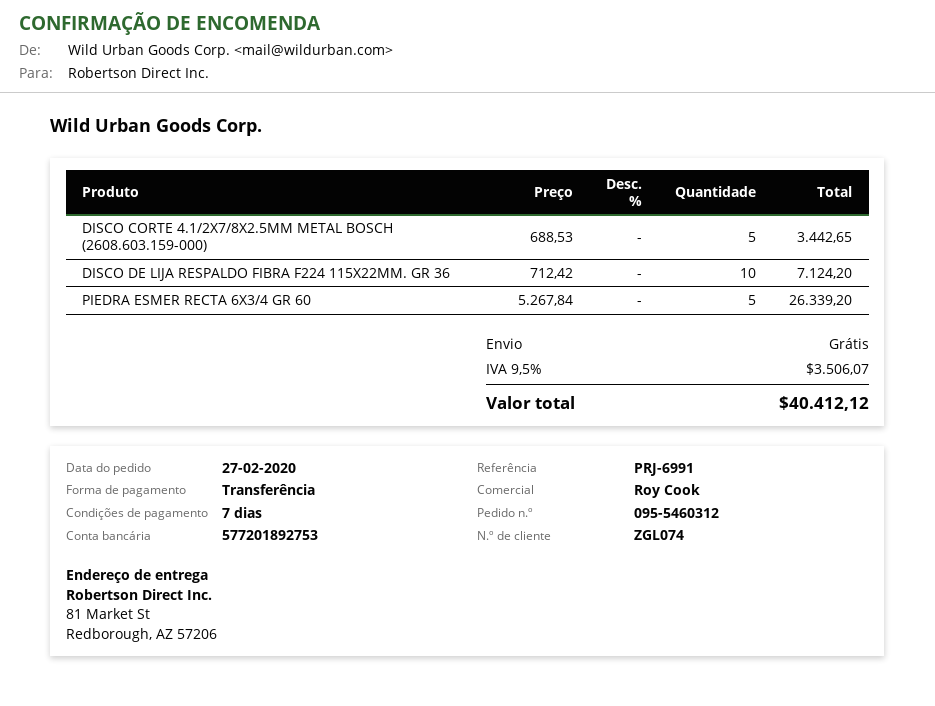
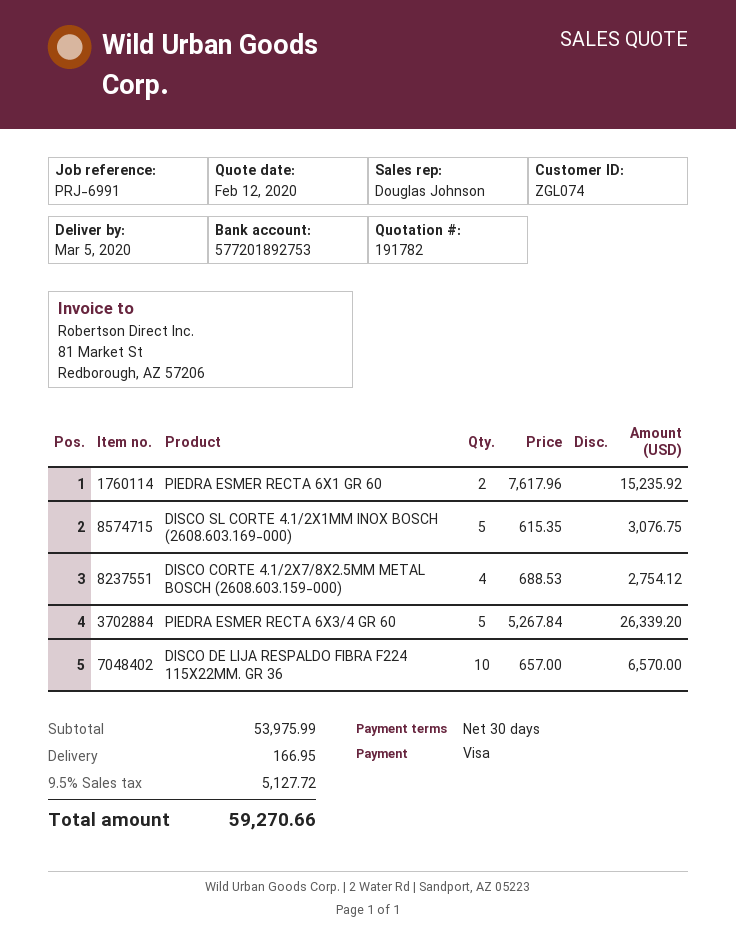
payment terms: 7 days -> 30 days
sales rep: Roy Cook -> Douglas Johnson
payment method: bank transfer -> Visa
DISCO CORTE 4.1/2X7/8X2.5MM METAL BOSCH (2608.603.159-000): 5 x 688.53 = 3442.65 -> 4 x 688.53 = 2754.12
DISCO DE LIJA RESPALDO FIBRA F224 115X22MM. GR 36: 10 x 712.42 = 7124.20 -> 10 x 657.00 = 6570.00
PIEDRA ESMER RECTA 6X1 GR 60: none -> 2 x 7617.96 = 15235.92
DISCO SL CORTE 4.1/2X1MM INOX BOSCH (2608.603.169-000): none -> 5 x 615.35 = 3076.75
shipping: 0.00 -> 166.95
tax: 9.5% = 3506.07 -> 9.5% = 5127.72
total: 40412.12 -> 59270.66

